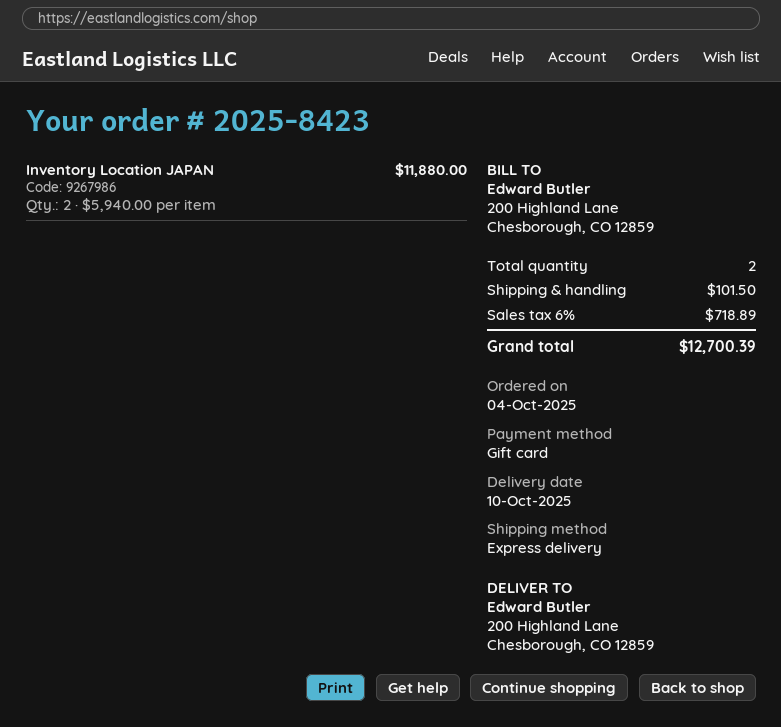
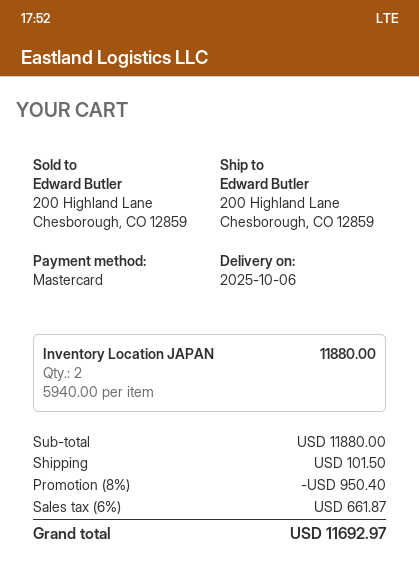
delivery date: 2025-10-10 -> 2025-10-06
payment method: gift card -> Mastercard
discount: none -> 8% = 950.40
tax: 6% = 718.89 -> 6% = 661.87
total: 12700.39 -> 11692.97

